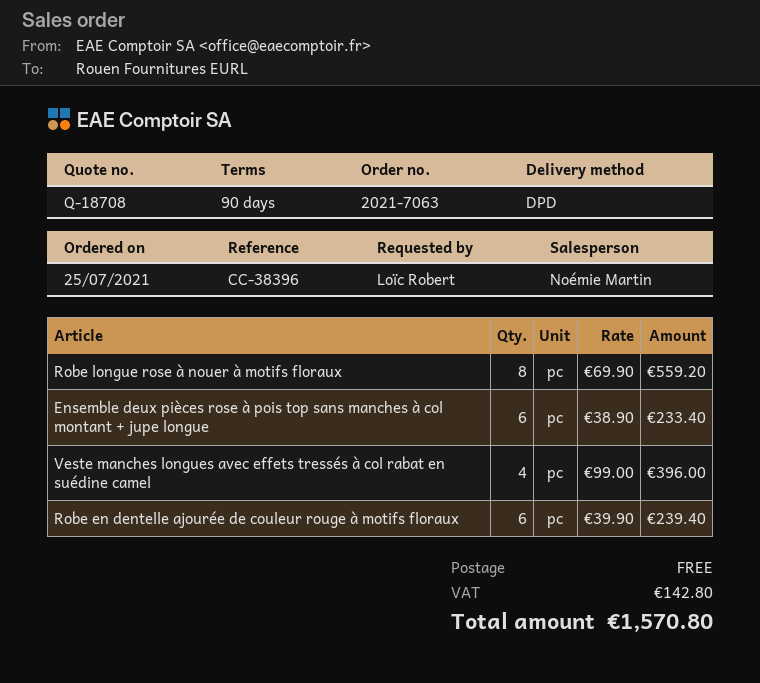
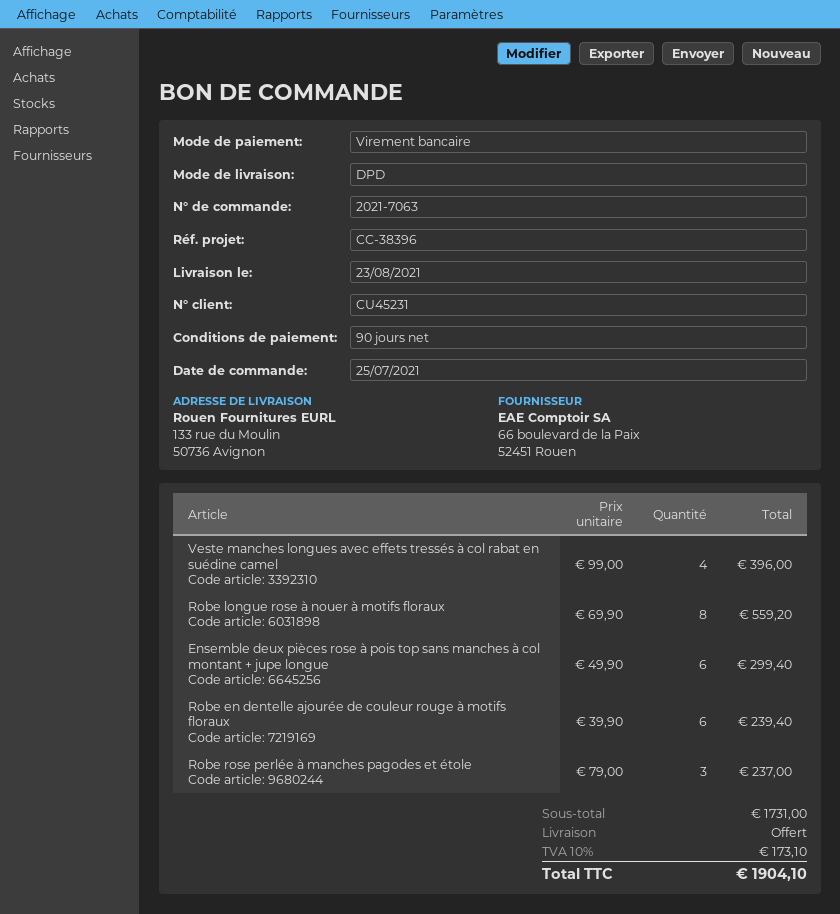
Ensemble deux pièces rose à pois top sans manches à col montant + jupe longue: 6 x 38.90 = 233.40 -> 6 x 49.90 = 299.40
Robe rose perlée à manches pagodes et étole: none -> 3 x 79.00 = 237.00
tax: 142.80 -> 173.10
total: 1570.80 -> 1904.10

